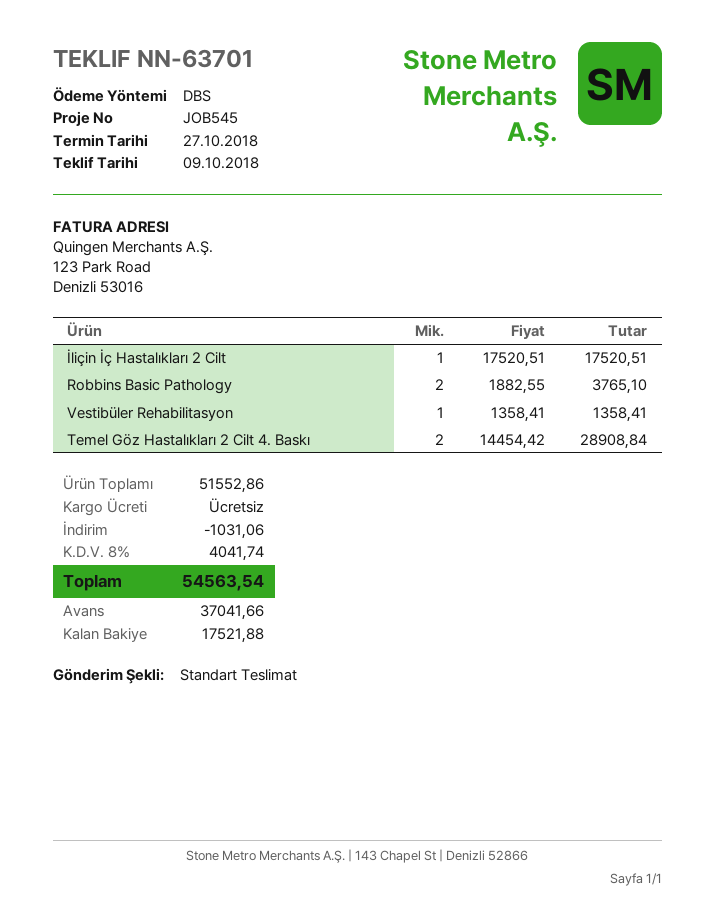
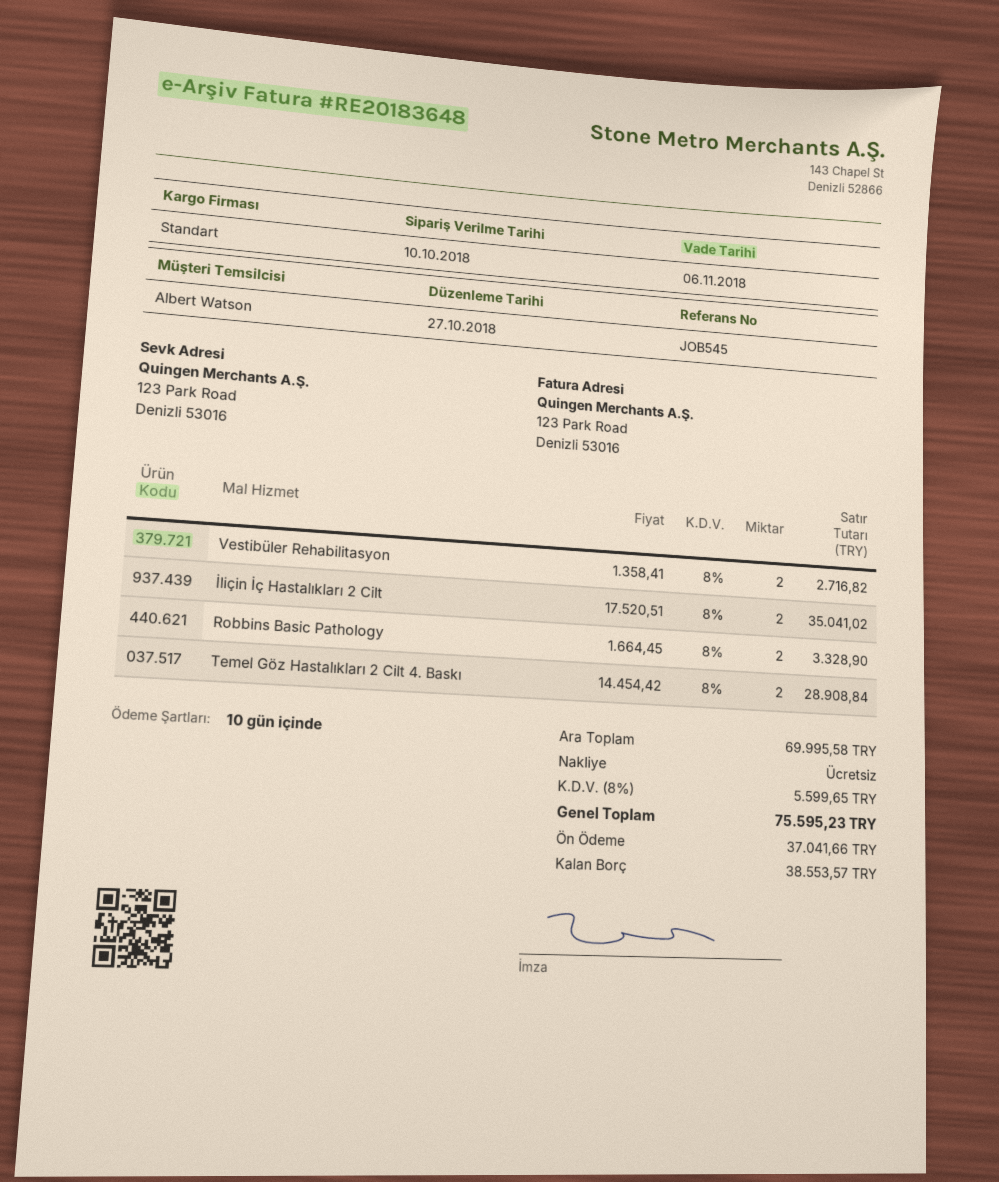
İliçin İç Hastalıkları 2 Cilt: 1 x 17520.51 = 17520.51 -> 2 x 17520.51 = 35041.02
Robbins Basic Pathology: 2 x 1882.55 = 3765.10 -> 2 x 1664.45 = 3328.90
Vestibüler Rehabilitasyon: 1 x 1358.41 = 1358.41 -> 2 x 1358.41 = 2716.82
subtotal: 51552.86 -> 69995.58
discount: 1031.06 -> none
tax: 8% = 4041.74 -> 8% = 5599.65
total: 54563.54 -> 75595.23
balance: 17521.88 -> 38553.57

